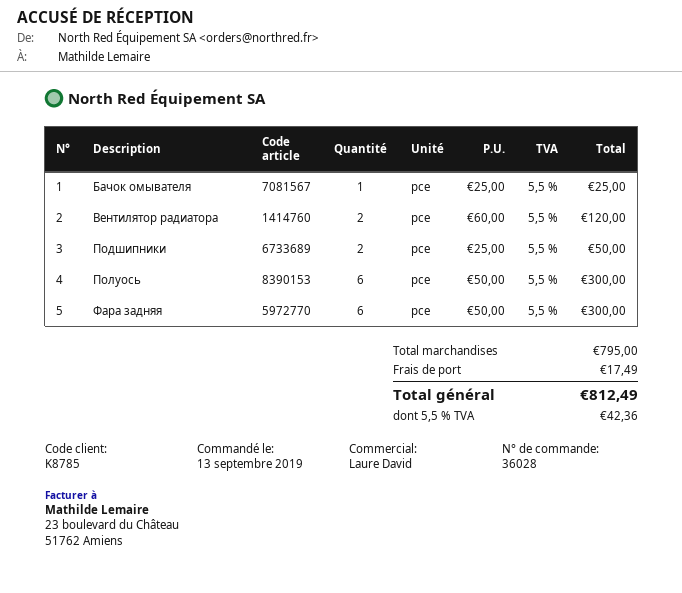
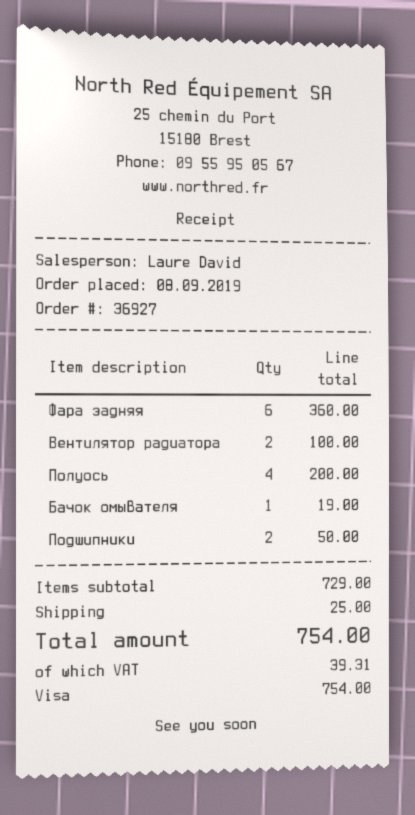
order number: 36028 -> 36927
order date: 2019-09-13 -> 2019-09-08
Бачок омывателя: 1 for 25.00 -> 1 for 19.00
Вентилятор радиатора: 2 for 120.00 -> 2 for 100.00
Полуось: 6 for 300.00 -> 4 for 200.00
Фара задняя: 6 for 300.00 -> 6 for 360.00
subtotal: 795.00 -> 729.00
shipping: 17.49 -> 25.00
tax: 42.36 -> 39.31
total: 812.49 -> 754.00

